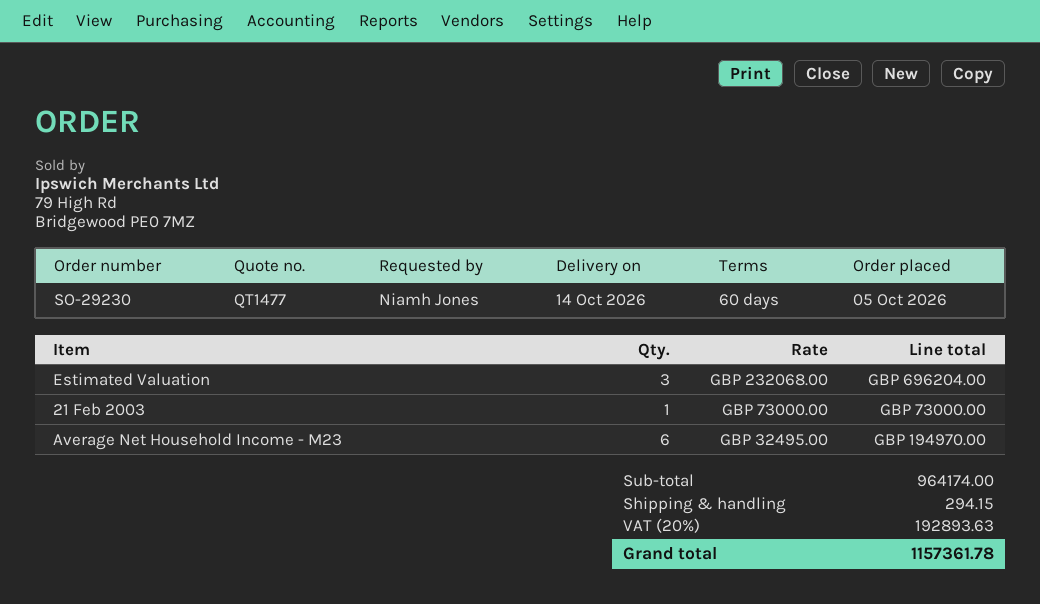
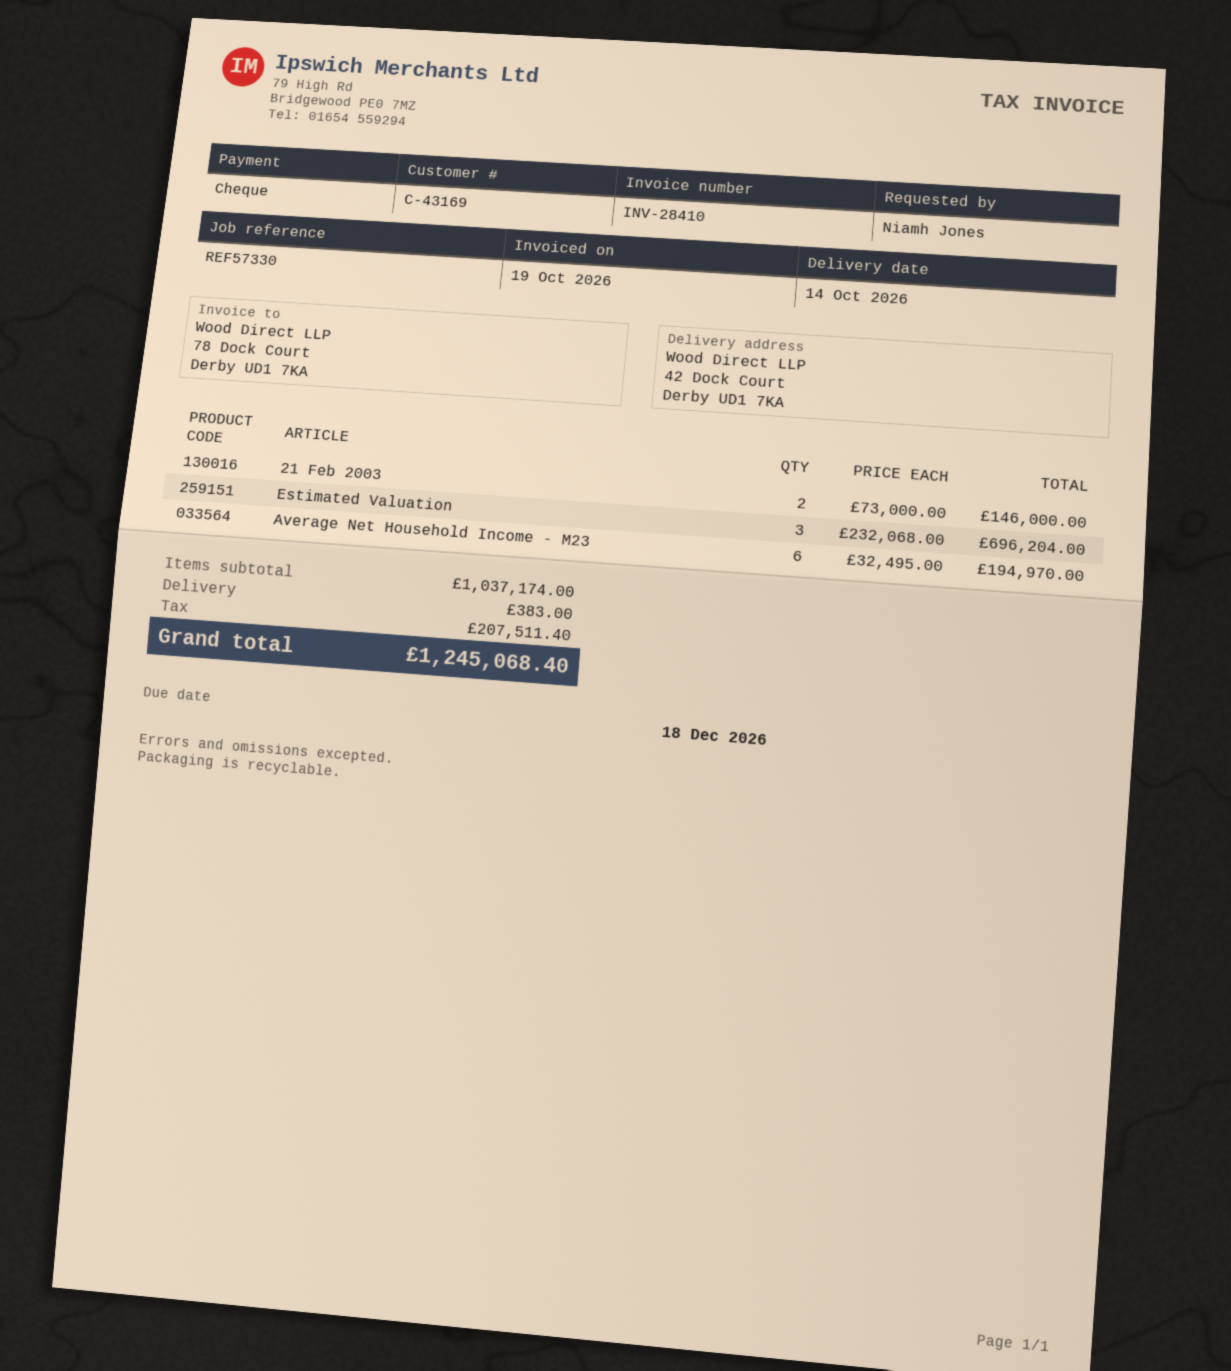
21 Feb 2003: 1 x 73000.00 = 73000.00 -> 2 x 73000.00 = 146000.00
subtotal: 964174.00 -> 1037174.00
shipping: 294.15 -> 383.00
tax: 192893.63 -> 207511.40
total: 1157361.78 -> 1245068.40

